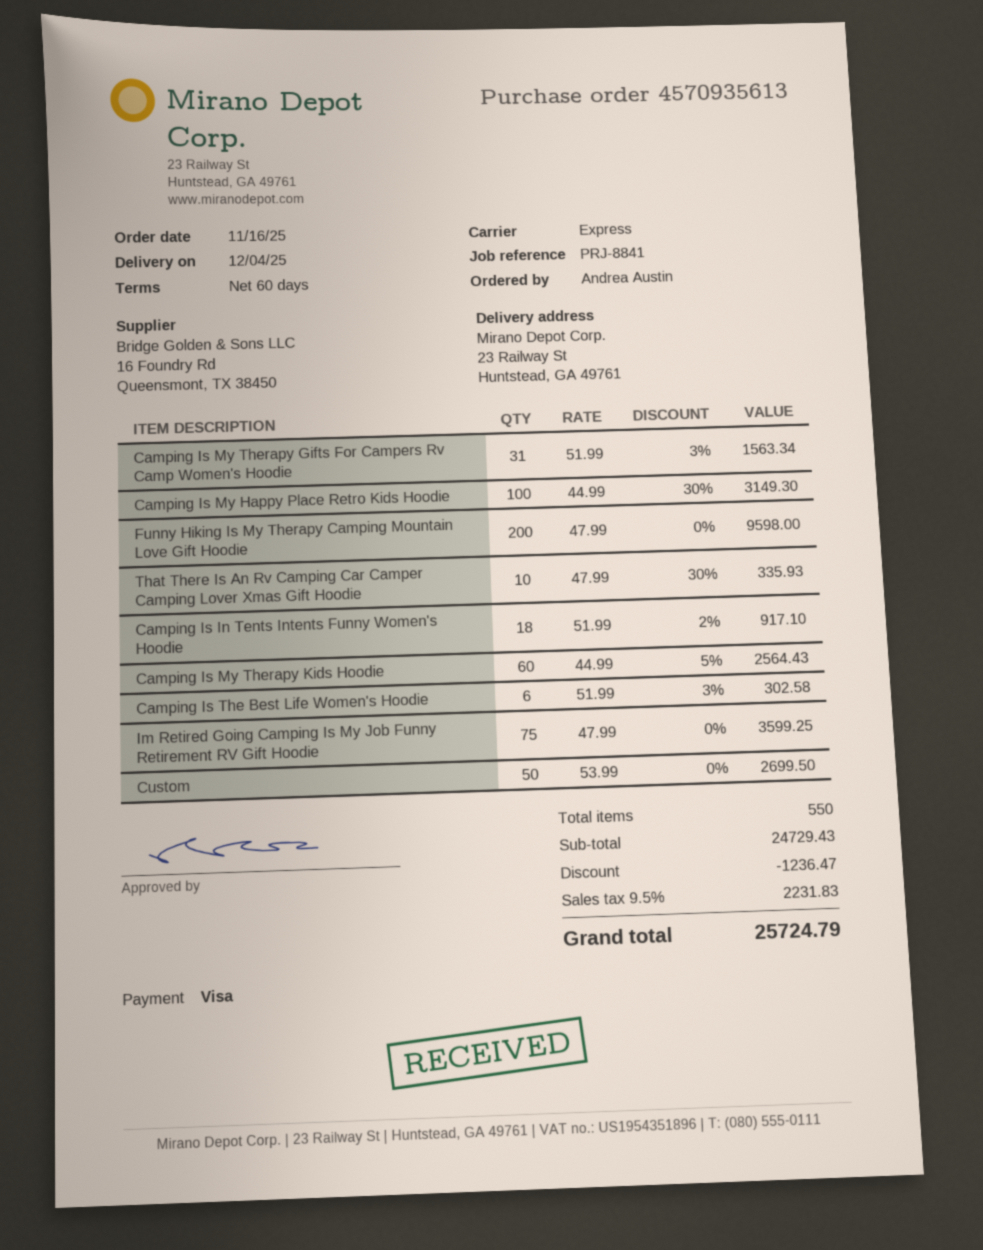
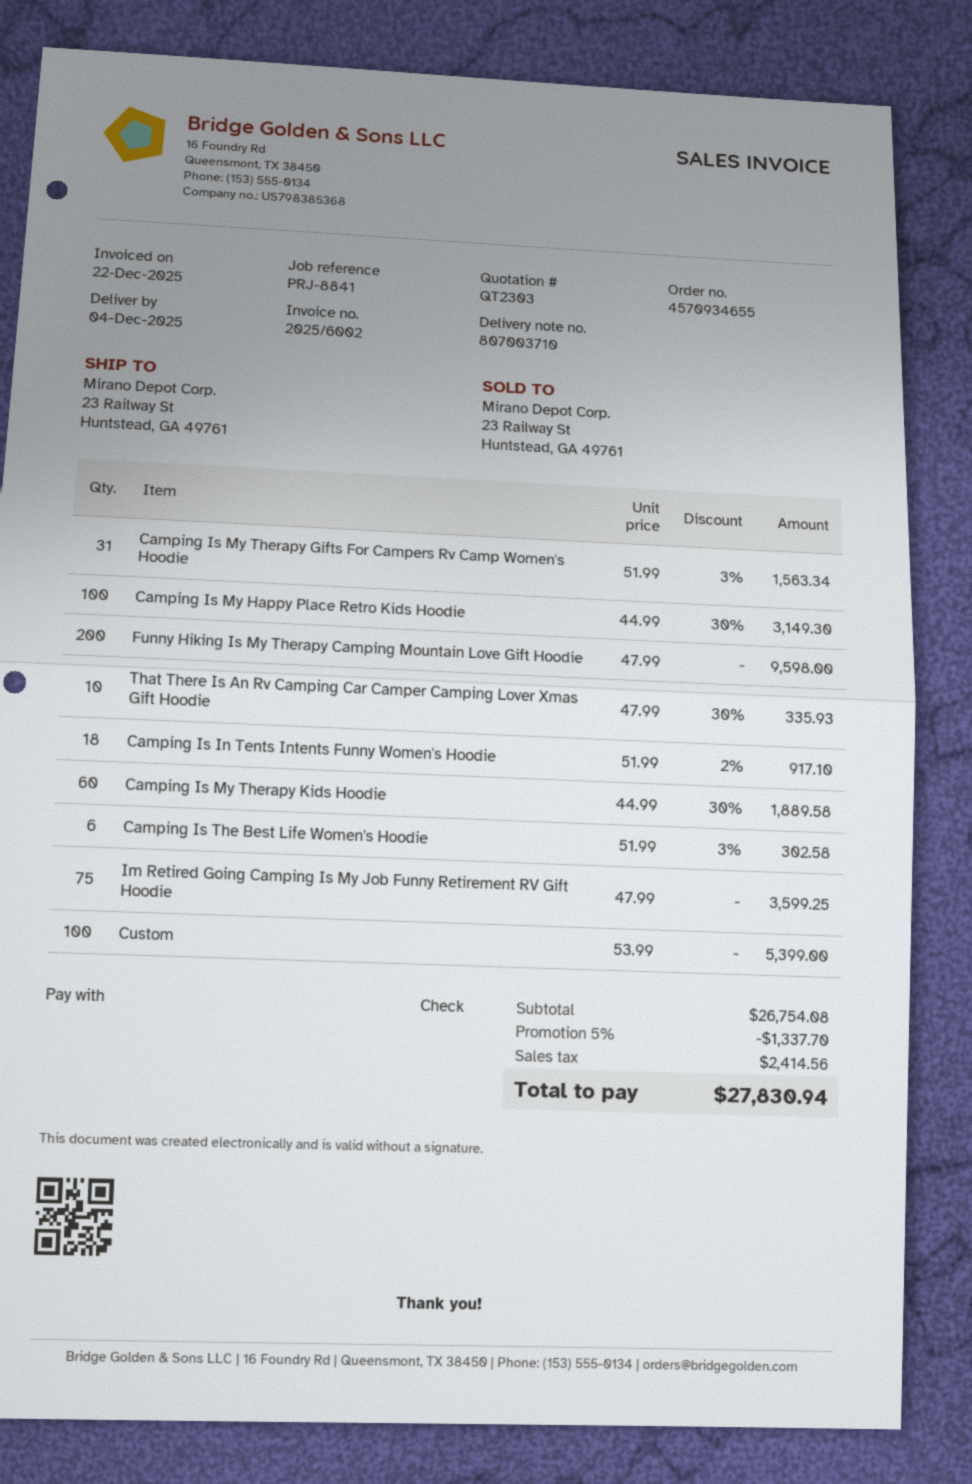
order number: 4570935613 -> 4570934655
payment method: Visa -> cheque
Camping Is My Therapy Kids Hoodie: 60 x 44.99 - 5% = 2564.43 -> 60 x 44.99 - 30% = 1889.58
Custom: 50 x 53.99 = 2699.50 -> 100 x 53.99 = 5399.00
subtotal: 24729.43 -> 26754.08
discount: 1236.47 -> 1337.70
tax: 2231.83 -> 2414.56
total: 25724.79 -> 27830.94

